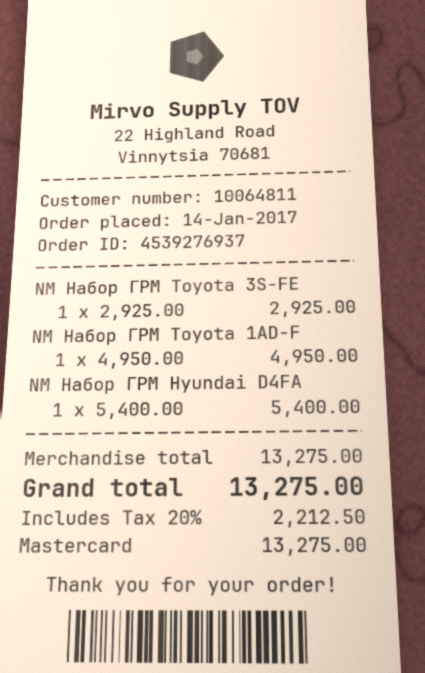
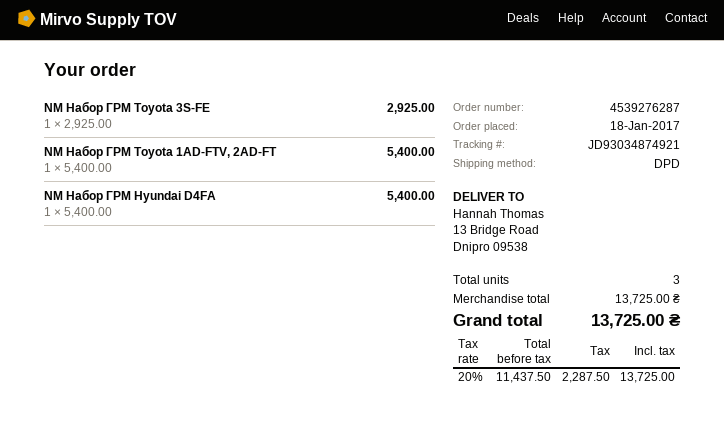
order number: 4539276937 -> 4539276287
order date: 2017-01-14 -> 2017-01-18
NM Набор ГРМ Toyota 1AD-F: 1 x 4950.00 = 4950.00 -> 1 x 5400.00 = 5400.00
subtotal: 13275.00 -> 13725.00
tax: 20% = 2212.50 -> 20% = 2287.50
total: 13275.00 -> 13725.00

